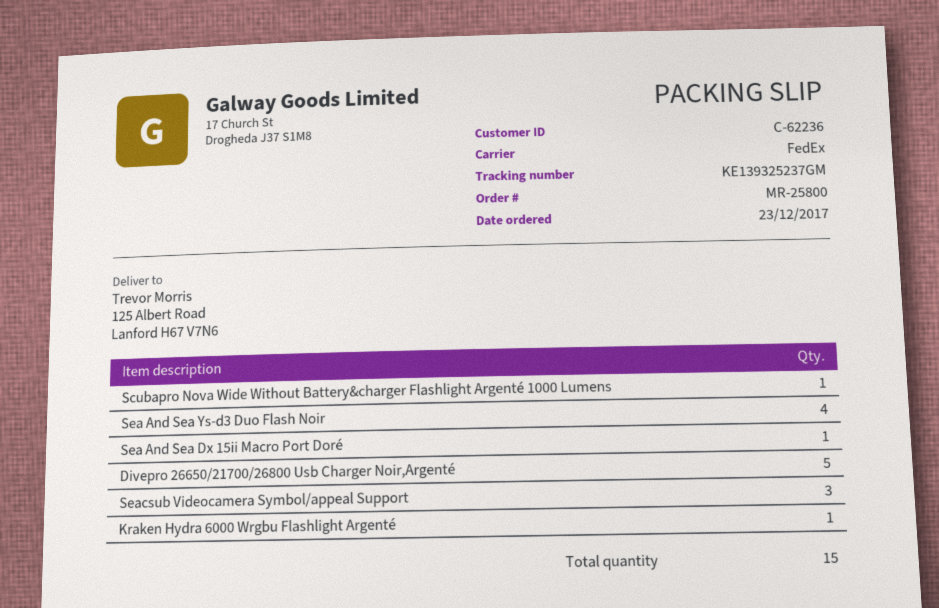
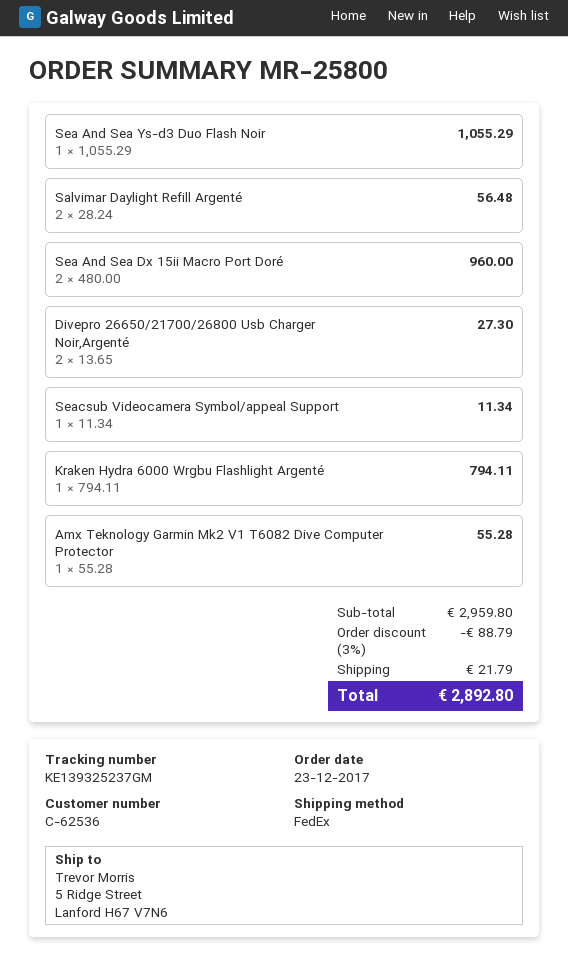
customer number: C-62236 -> C-62536
ship to: 125 Albert Road, Lanford H67 V7N6 -> 5 Ridge Street, Lanford H67 V7N6
Scubapro Nova Wide Without Battery&charger Flashlight Argenté 1000 Lumens: 1 -> none
Sea And Sea Ys-d3 Duo Flash Noir: 4 -> 1
Sea And Sea Dx 15ii Macro Port Doré: 1 -> 2
Divepro 26650/21700/26800 Usb Charger Noir,Argenté: 5 -> 2
Seacsub Videocamera Symbol/appeal Support: 3 -> 1
Salvimar Daylight Refill Argenté: none -> 2
Amx Teknology Garmin Mk2 V1 T6082 Dive Computer Protector: none -> 1

